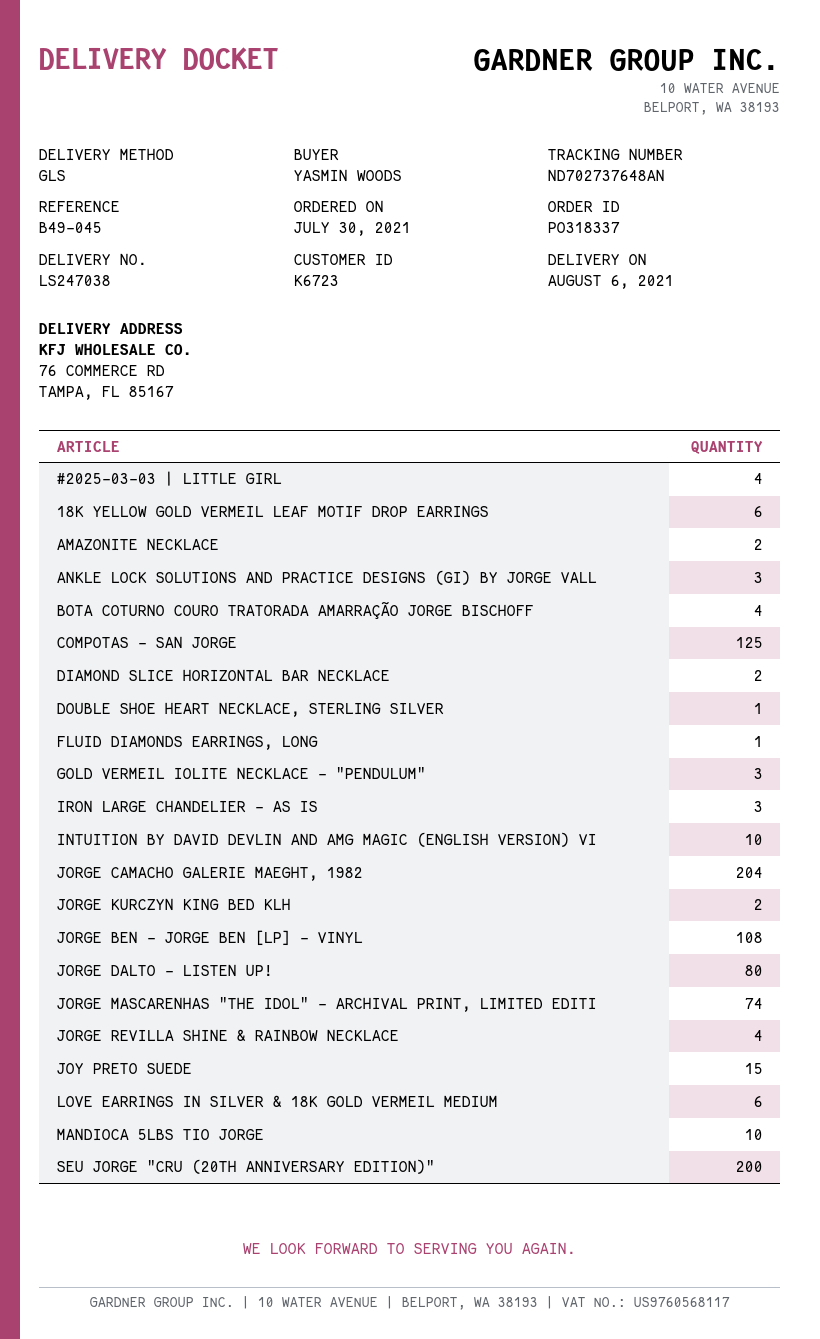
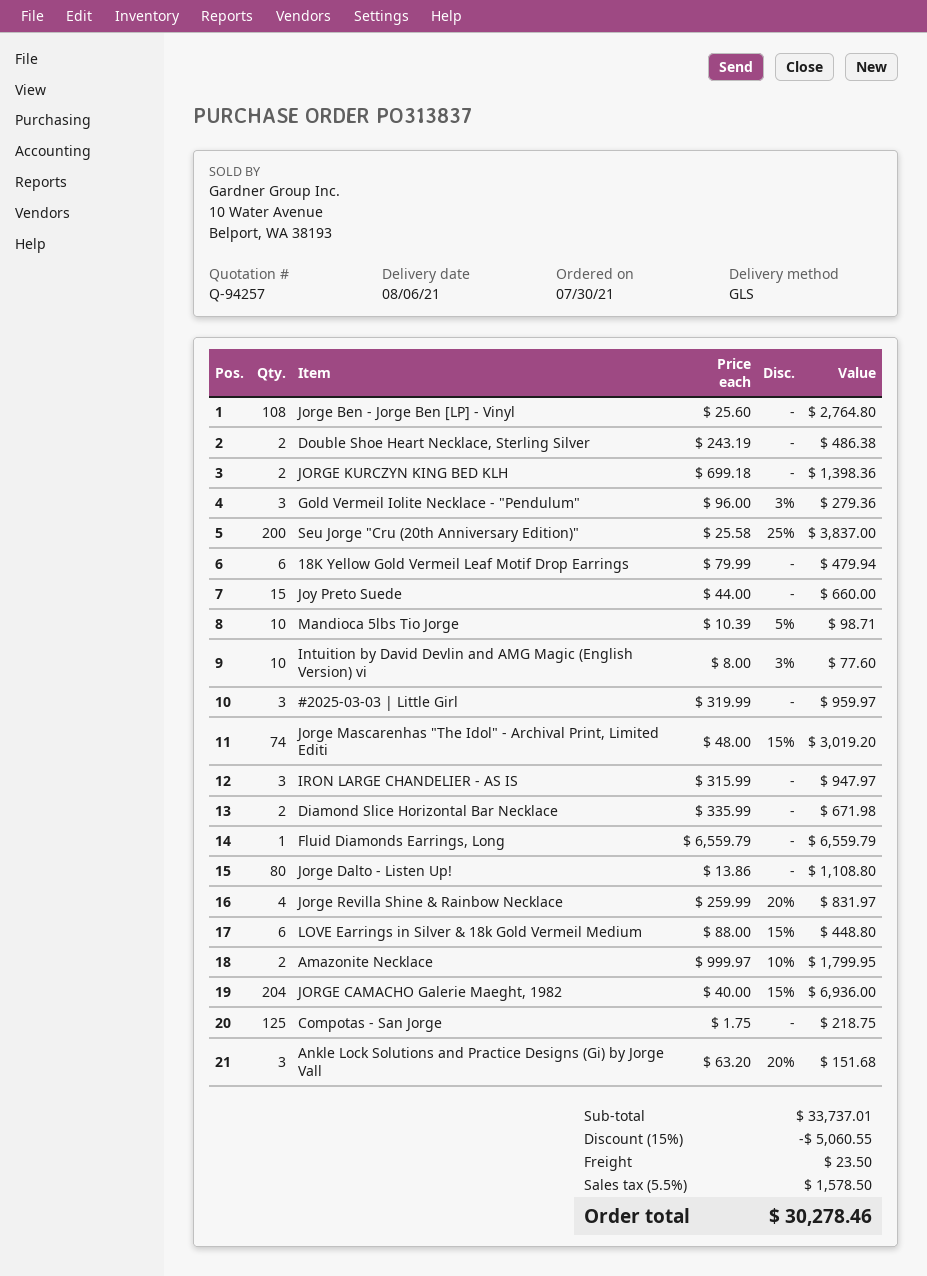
order number: PO318337 -> PO313837
#2025-03-03 | LITTLE GIRL: 4 -> 3
BOTA COTURNO COURO TRATORADA AMARRAÇÃO JORGE BISCHOFF: 4 -> none
DOUBLE SHOE HEART NECKLACE, STERLING SILVER: 1 -> 2

